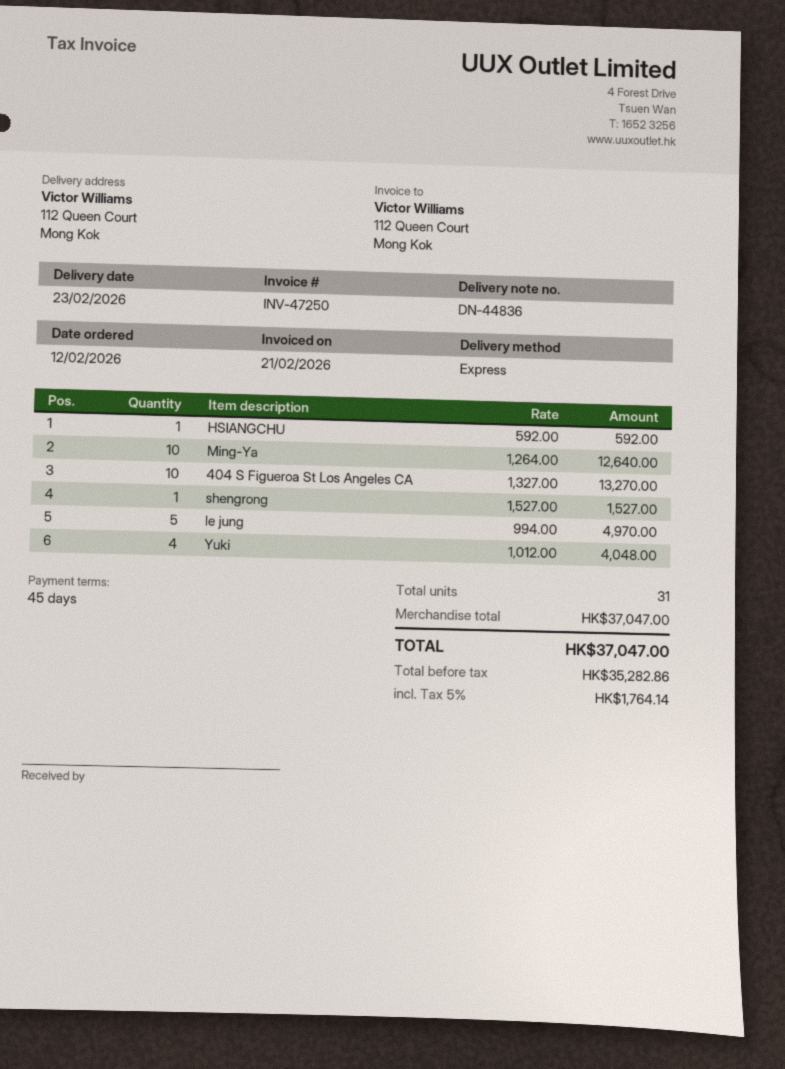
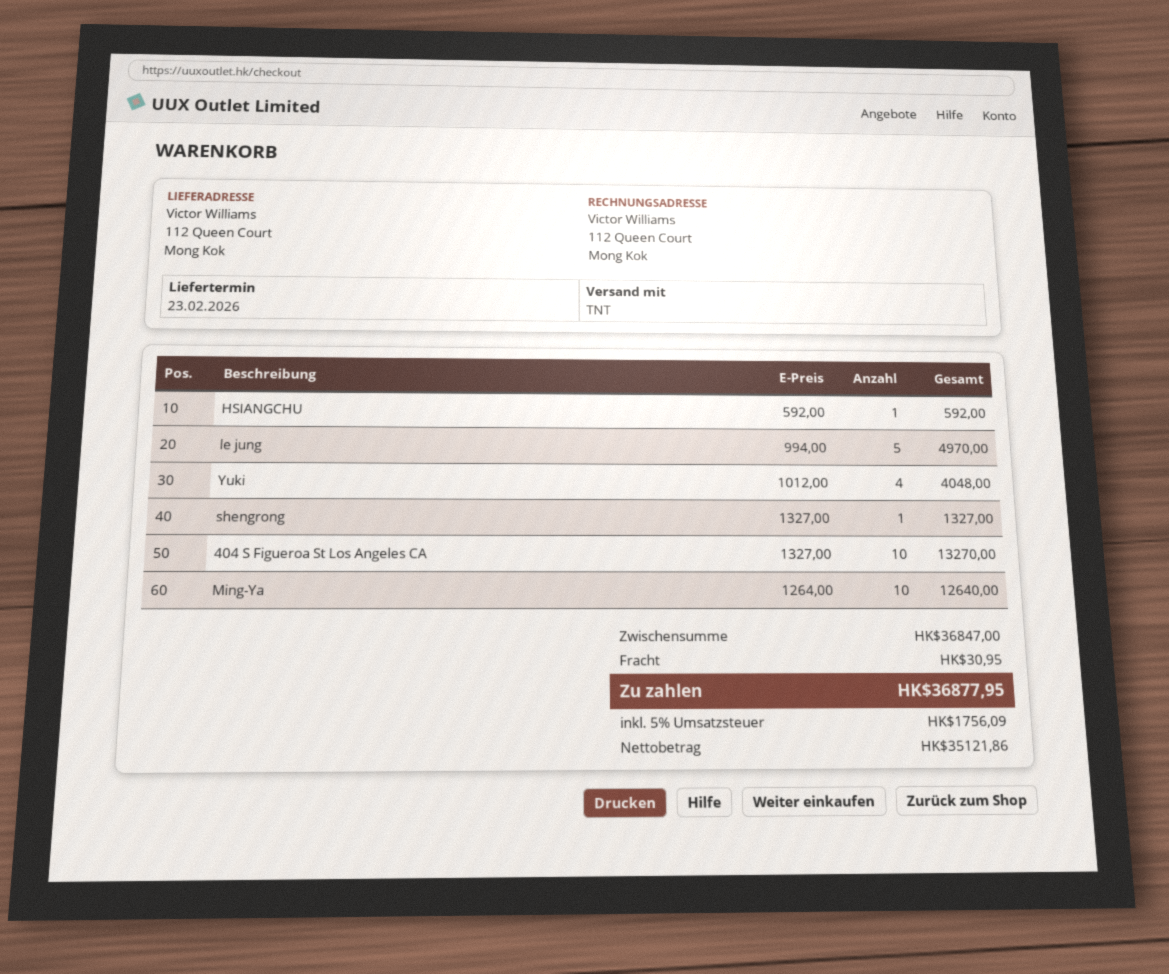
shipping method: express -> TNT
shengrong: 1 x 1527.00 = 1527.00 -> 1 x 1327.00 = 1327.00
subtotal: 37047.00 -> 36847.00
shipping: none -> 30.95
net: 35282.86 -> 35121.86
tax: 5% = 1764.14 -> 5% = 1756.09
total: 37047.00 -> 36877.95

